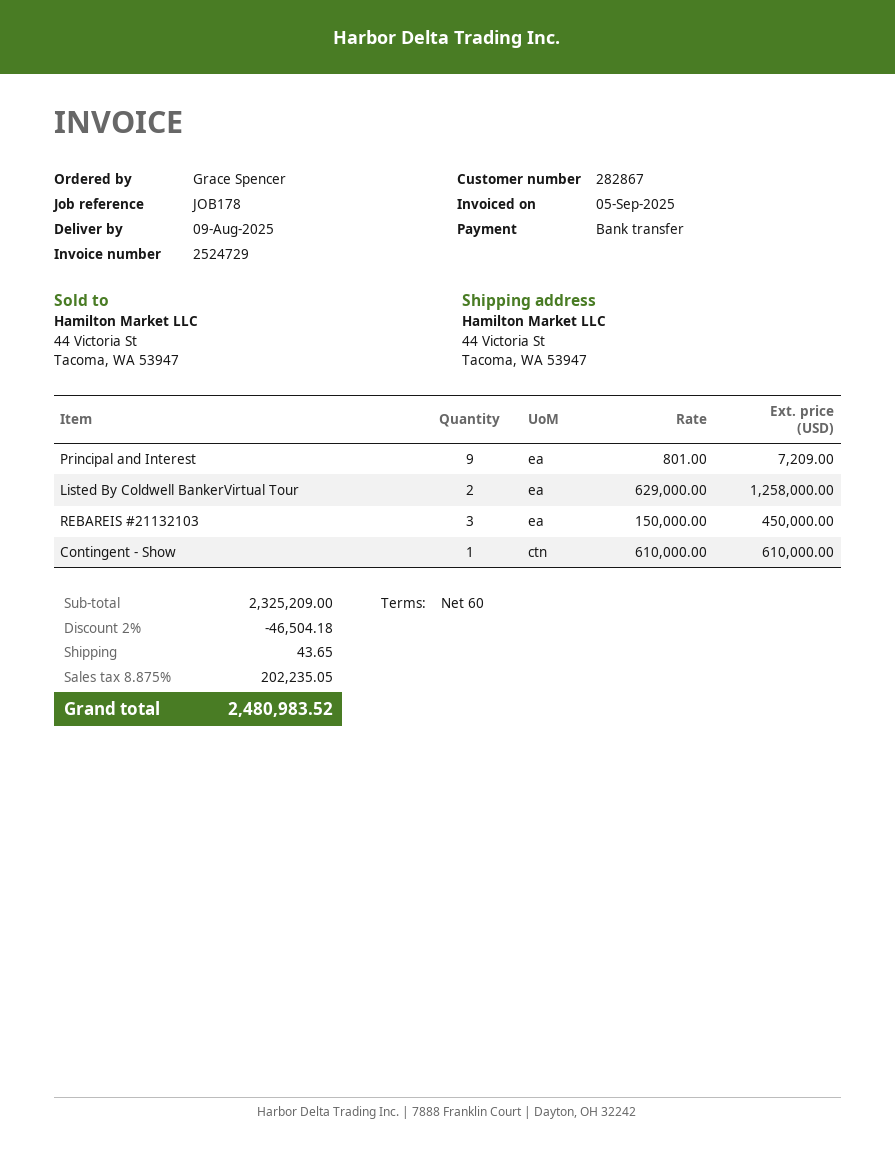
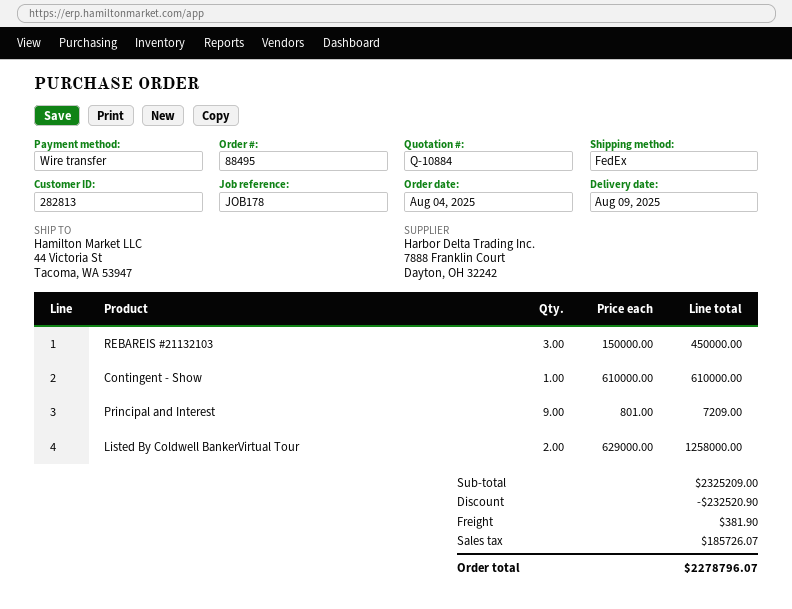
customer number: 282867 -> 282813
discount: 46504.18 -> 232520.90
shipping: 43.65 -> 381.90
tax: 202235.05 -> 185726.07
total: 2480983.52 -> 2278796.07

